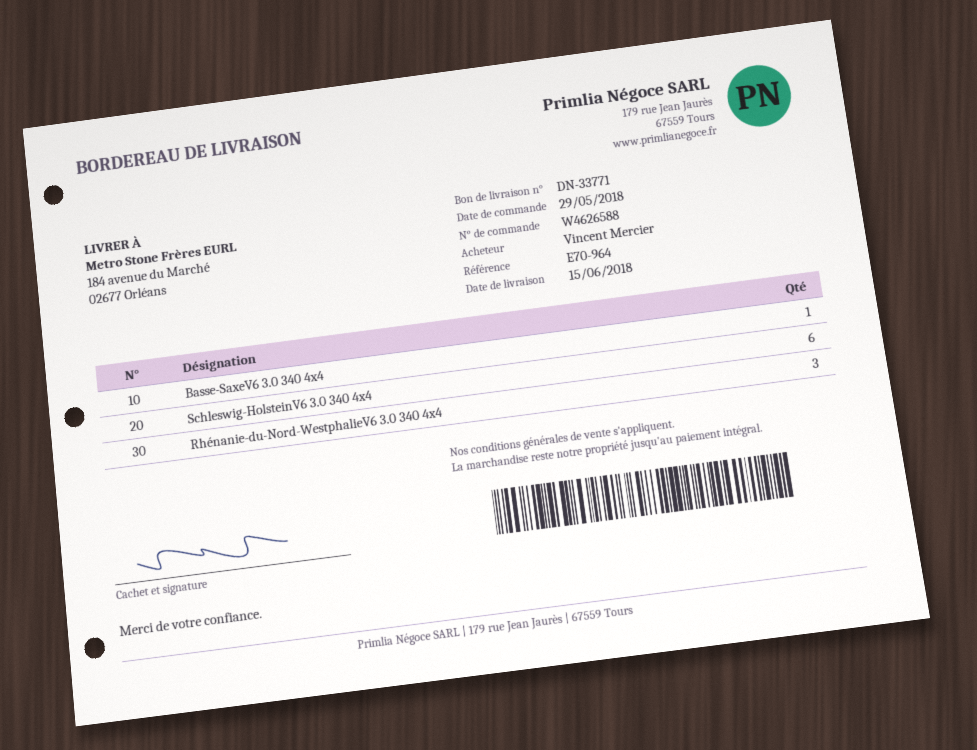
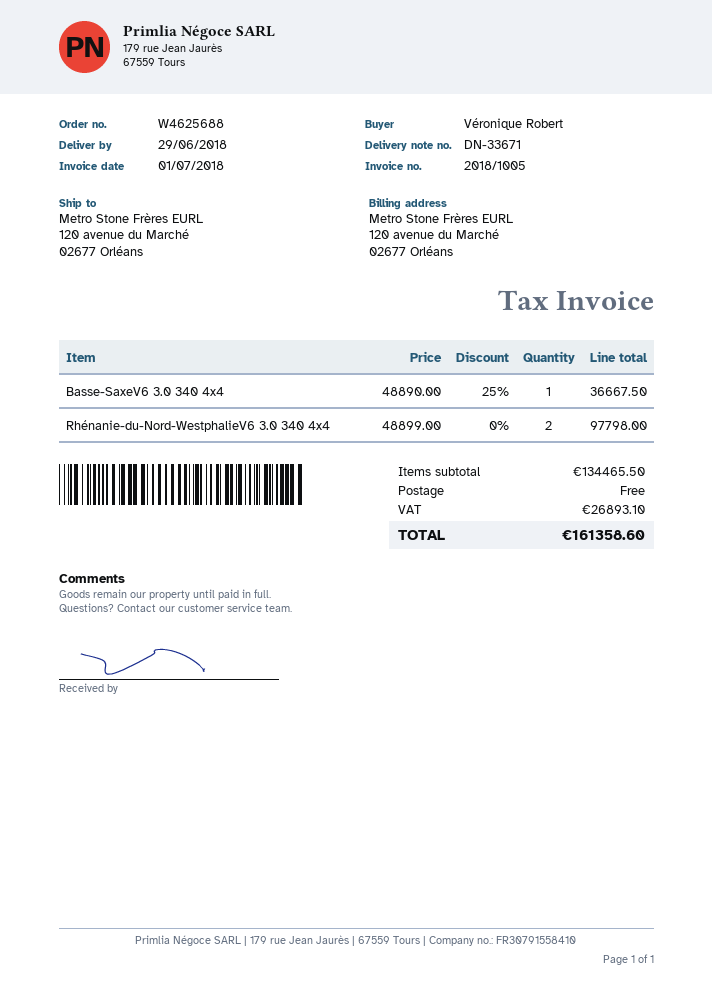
order number: W4626588 -> W4625688
delivery note number: DN-33771 -> DN-33671
delivery date: 2018-06-15 -> 2018-06-29
ordered by: Vincent Mercier -> Véronique Robert
ship to: 184 avenue du Marché, 02677 Orléans -> 120 avenue du Marché, 02677 Orléans
Schleswig-HolsteinV6 3.0 340 4x4: 6 -> none
Rhénanie-du-Nord-WestphalieV6 3.0 340 4x4: 3 -> 2

